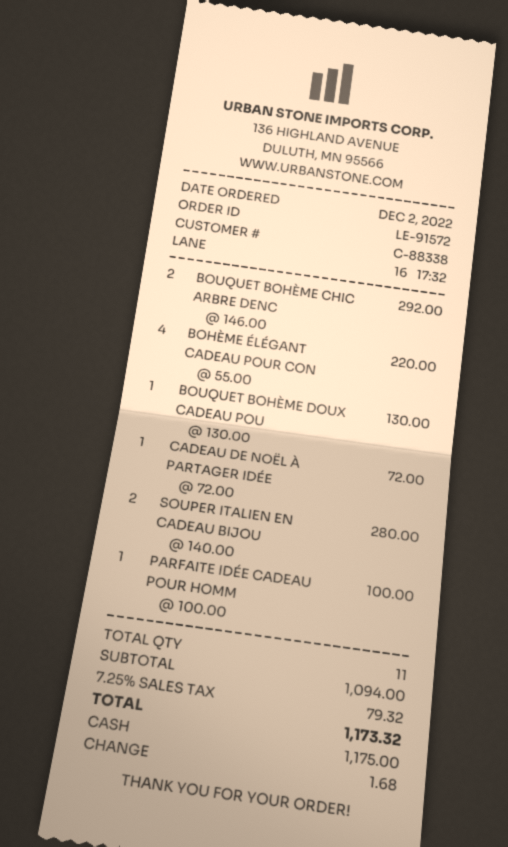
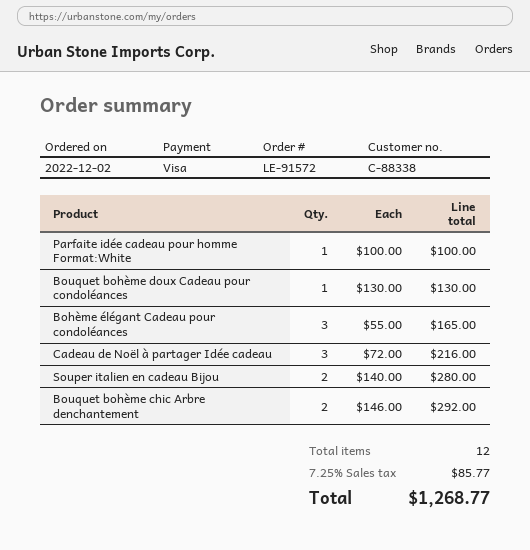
payment method: cash -> Visa
BOHÈME ÉLÉGANT CADEAU POUR CON: 4 x 55.00 = 220.00 -> 3 x 55.00 = 165.00
CADEAU DE NOËL À PARTAGER IDÉE: 1 x 72.00 = 72.00 -> 3 x 72.00 = 216.00
total quantity: 11 -> 12
tax: 7.25% = 79.32 -> 7.25% = 85.77
total: 1173.32 -> 1268.77

